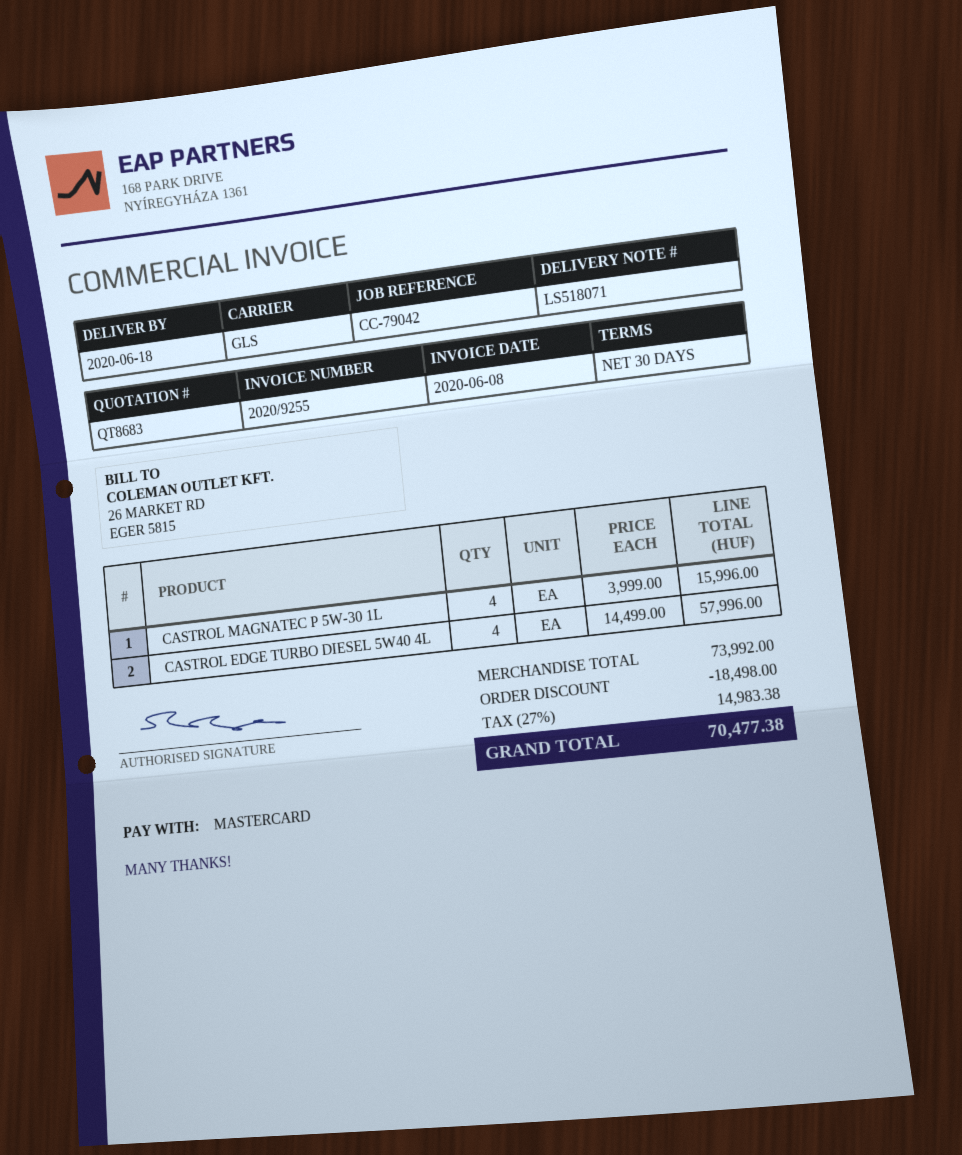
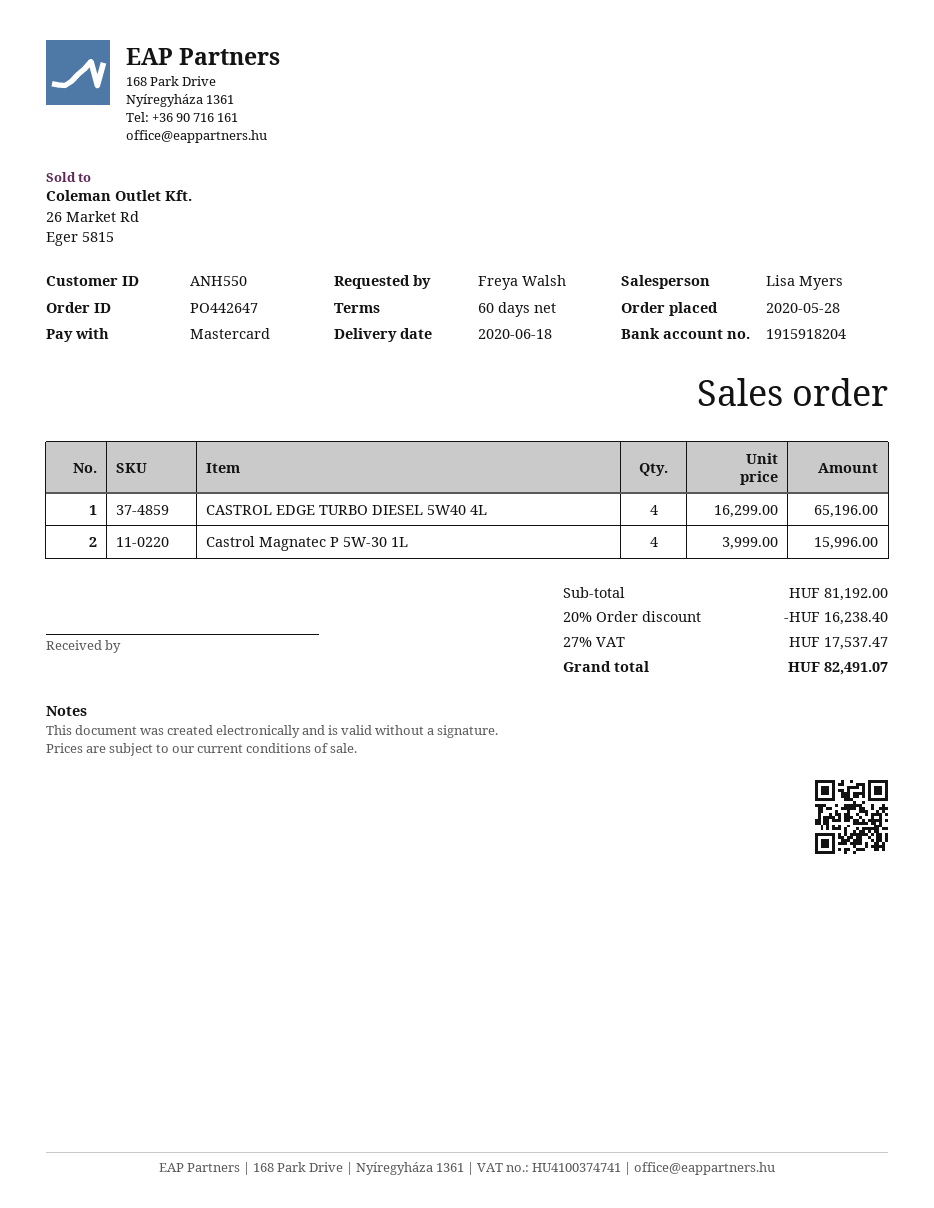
payment terms: 30 days -> 60 days
CASTROL EDGE TURBO DIESEL 5W40 4L: 4 x 14499.00 = 57996.00 -> 4 x 16299.00 = 65196.00
subtotal: 73992.00 -> 81192.00
discount: 18498.00 -> 16238.40
tax: 27% = 14983.38 -> 27% = 17537.47
total: 70477.38 -> 82491.07

